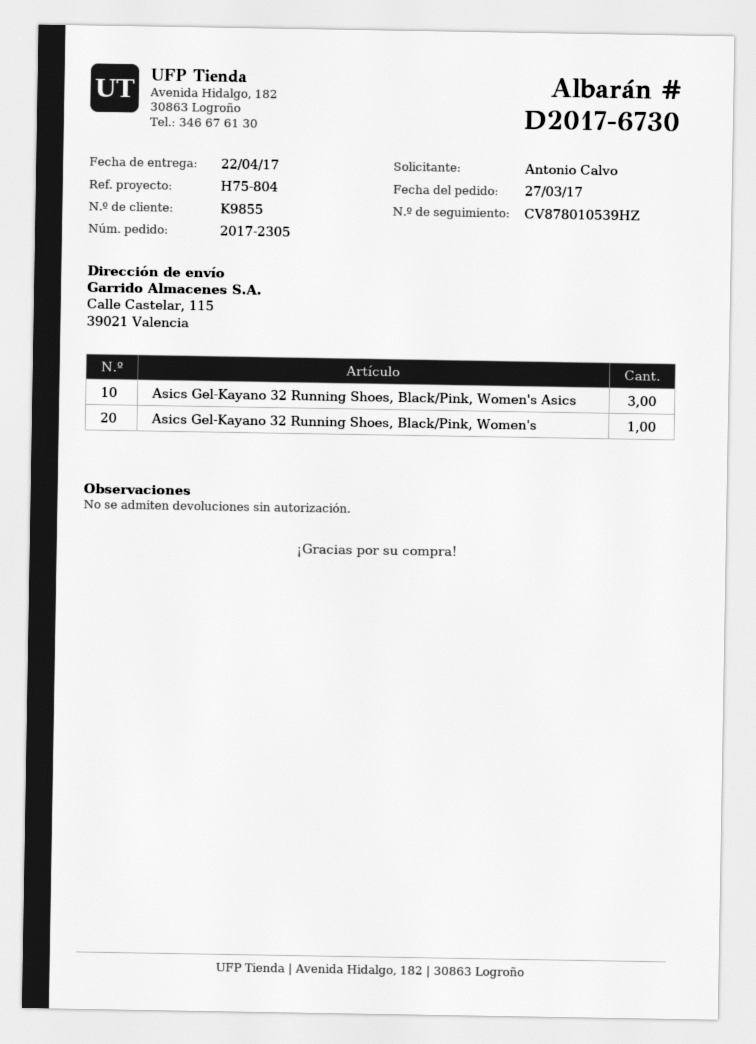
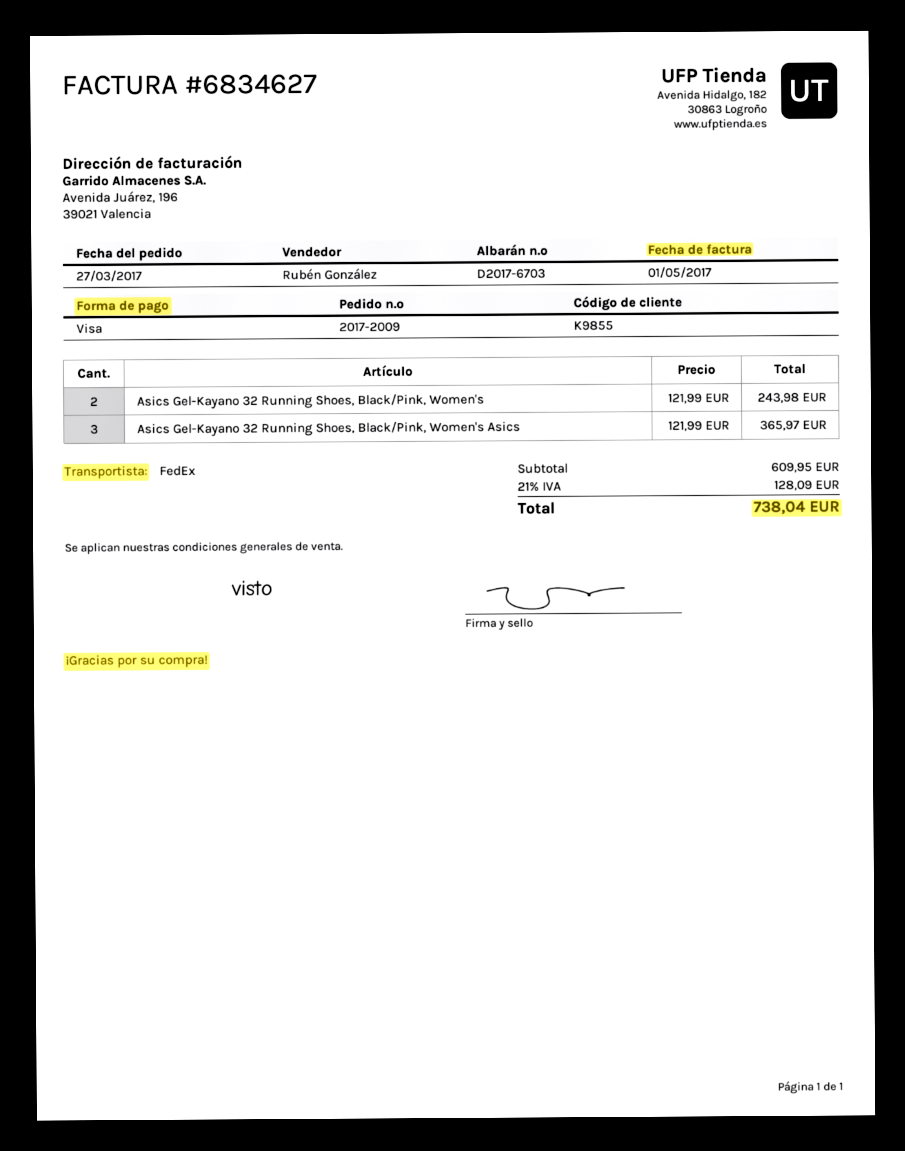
order number: 2017-2305 -> 2017-2009
delivery note number: D2017-6730 -> D2017-6703
Asics Gel-Kayano 32 Running Shoes, Black/Pink, Women's: 1 -> 2

